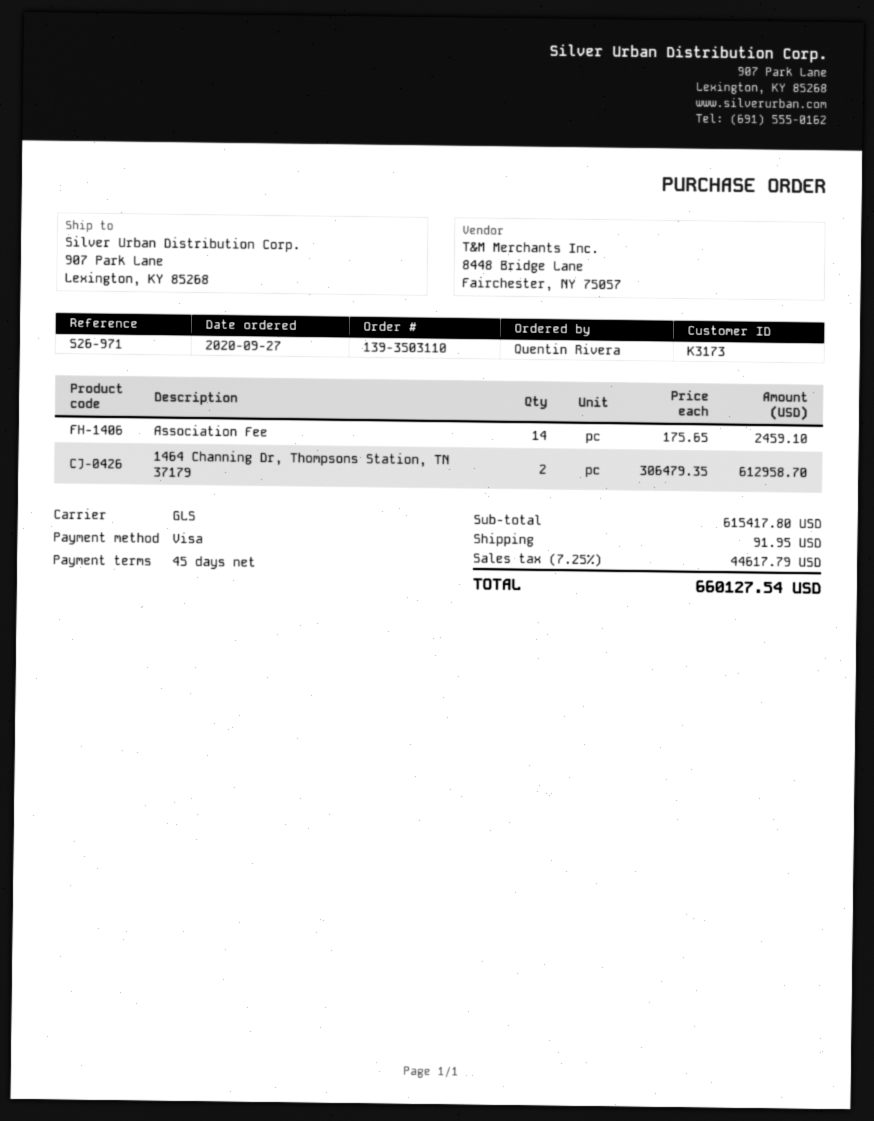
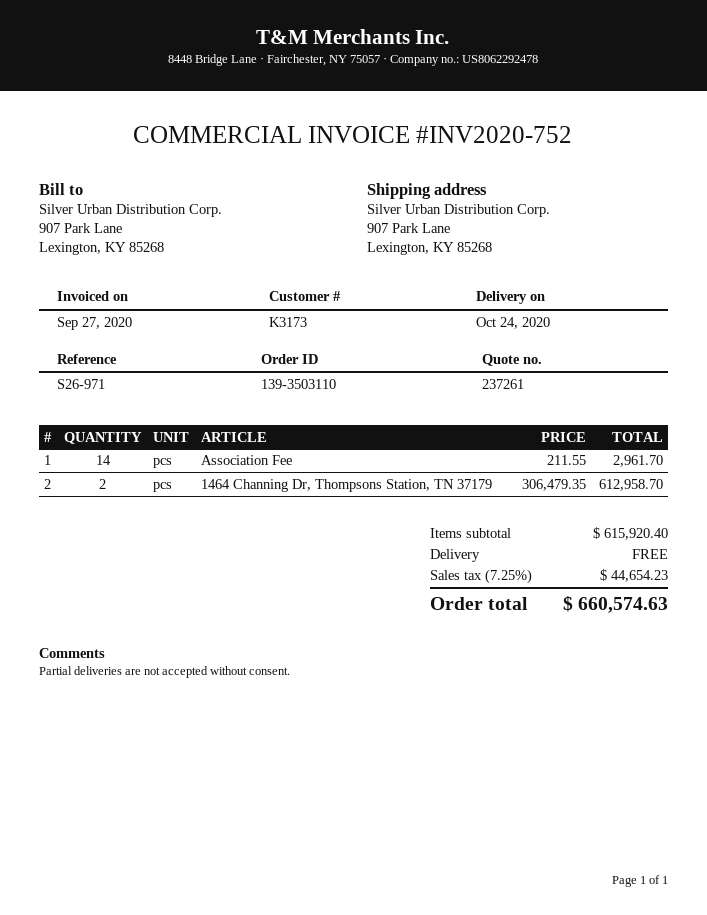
Association Fee: 14 x 175.65 = 2459.10 -> 14 x 211.55 = 2961.70
subtotal: 615417.80 -> 615920.40
shipping: 91.95 -> 0.00
tax: 7.25% = 44617.79 -> 7.25% = 44654.23
total: 660127.54 -> 660574.63

